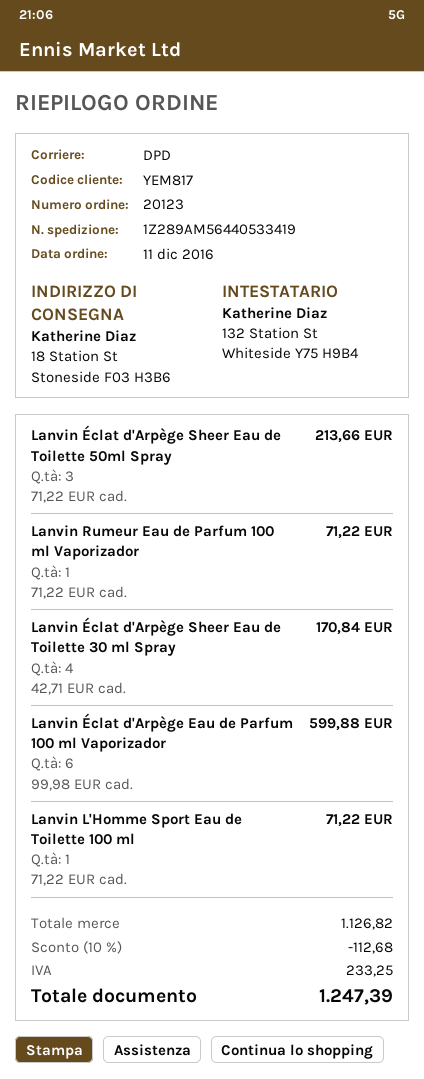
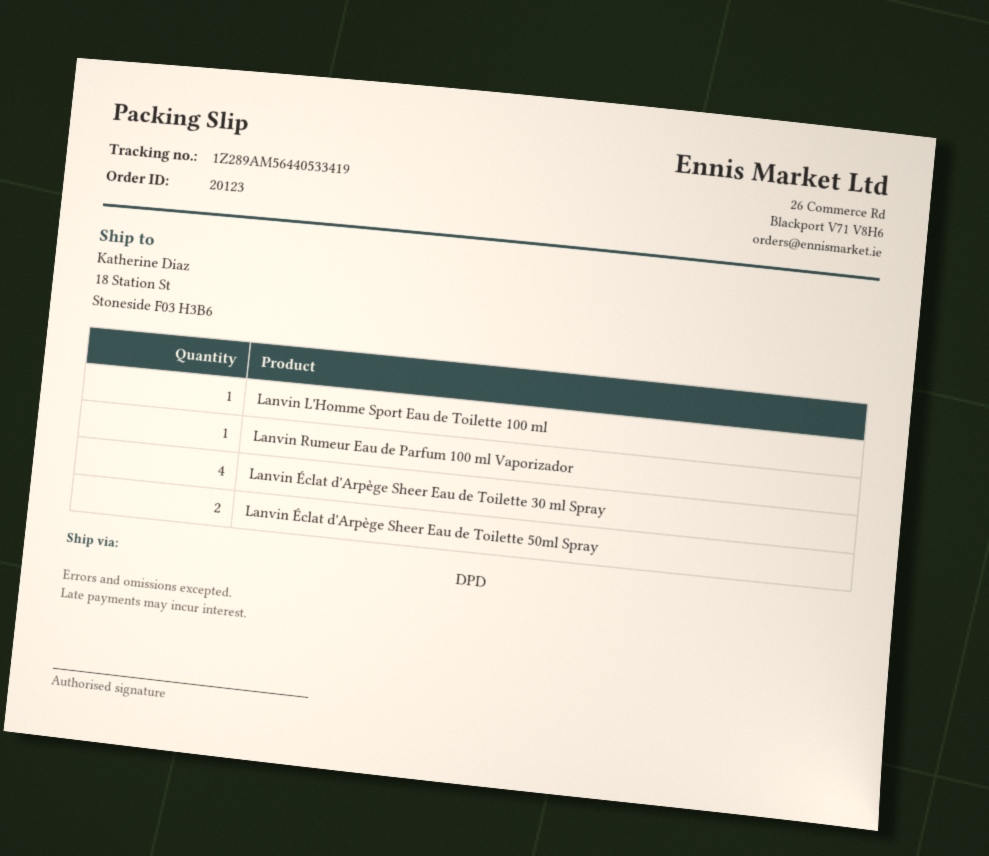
Lanvin Éclat d'Arpège Sheer Eau de Toilette 50ml Spray: 3 -> 2
Lanvin Éclat d'Arpège Eau de Parfum 100 ml Vaporizador: 6 -> none

